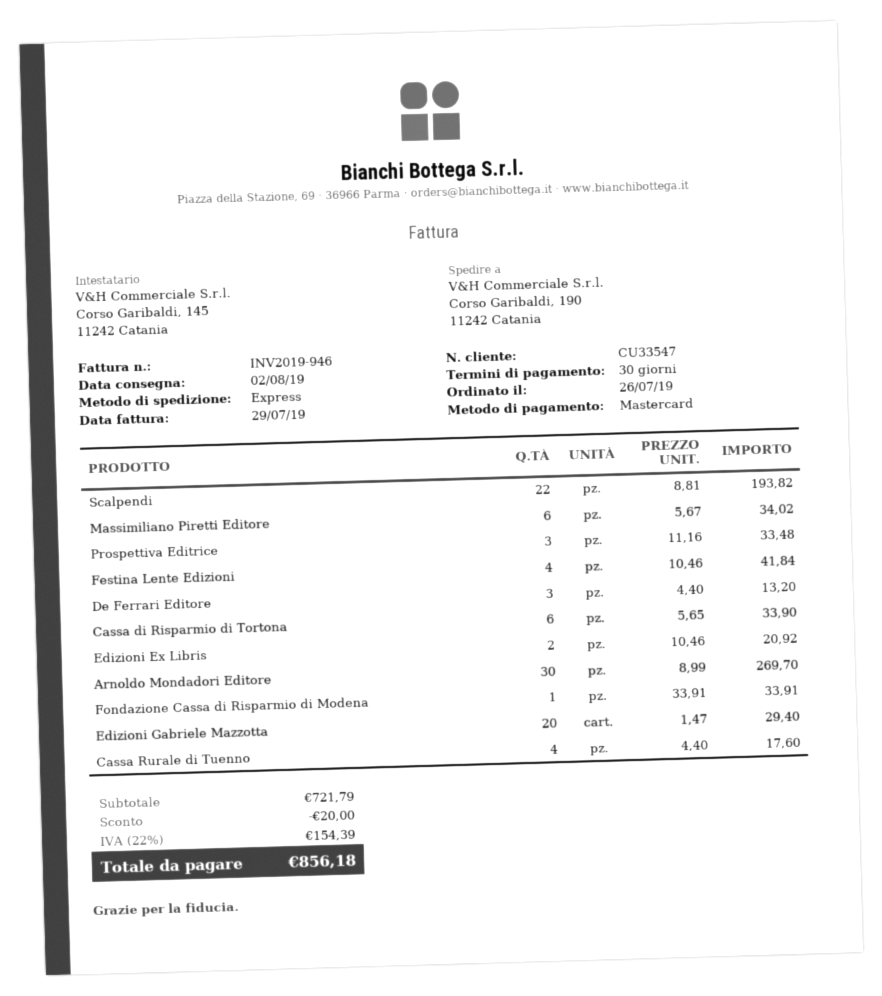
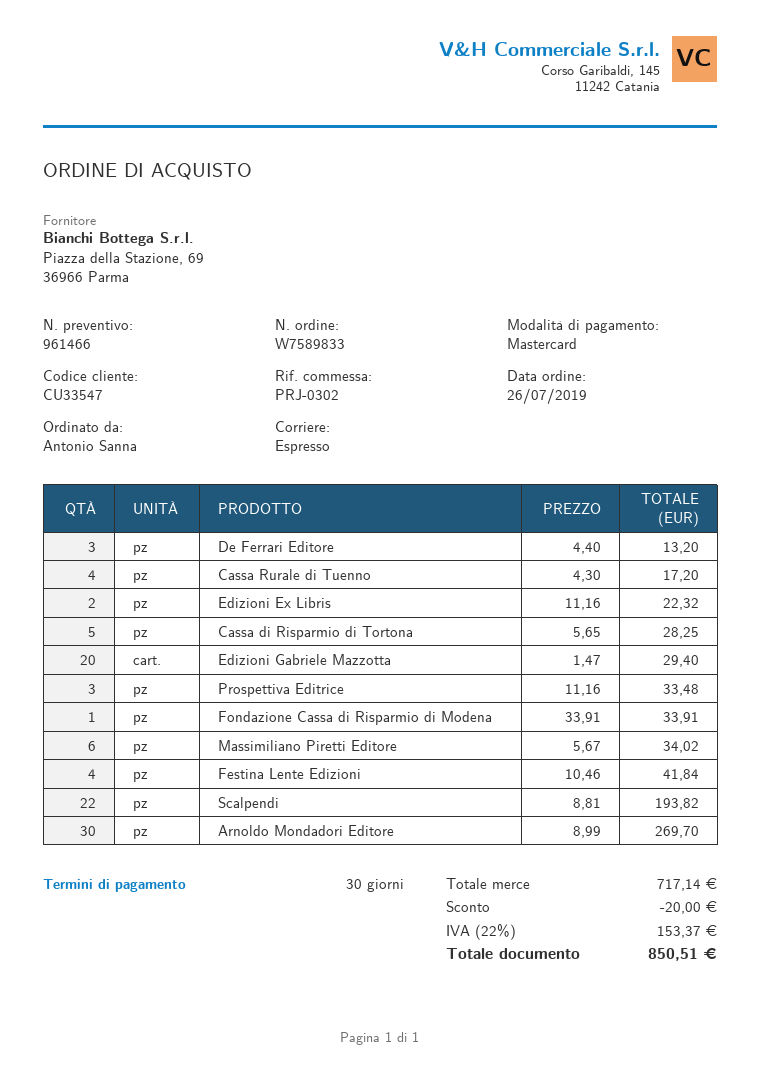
Cassa di Risparmio di Tortona: 6 x 5.65 = 33.90 -> 5 x 5.65 = 28.25
Edizioni Ex Libris: 2 x 10.46 = 20.92 -> 2 x 11.16 = 22.32
Cassa Rurale di Tuenno: 4 x 4.40 = 17.60 -> 4 x 4.30 = 17.20
subtotal: 721.79 -> 717.14
tax: 22% = 154.39 -> 22% = 153.37
total: 856.18 -> 850.51

